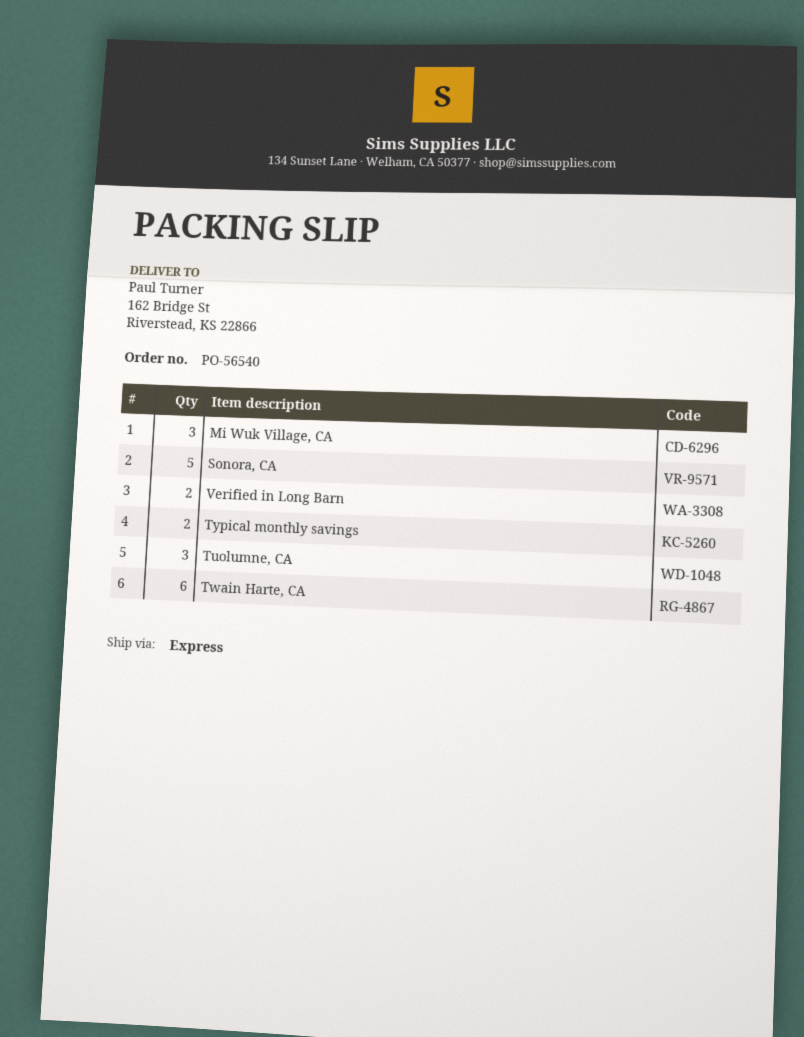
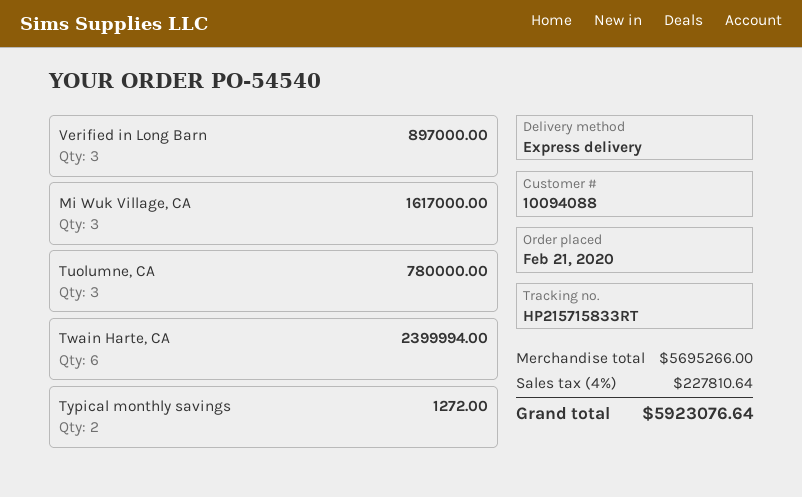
order number: PO-56540 -> PO-54540
Sonora, CA: 5 -> none
Verified in Long Barn: 2 -> 3

